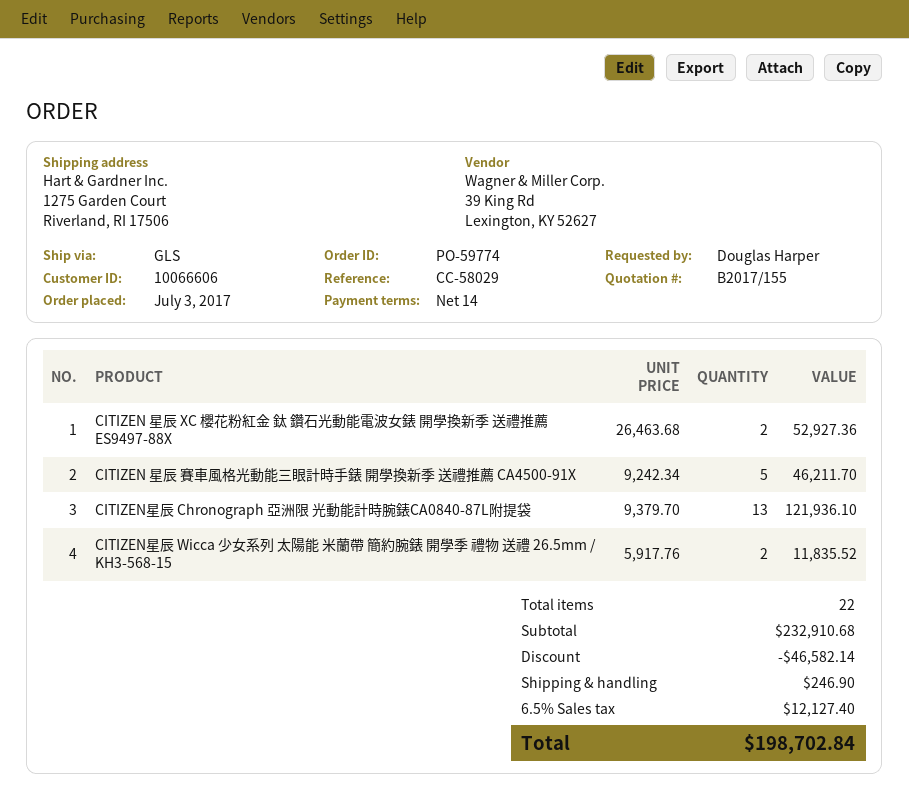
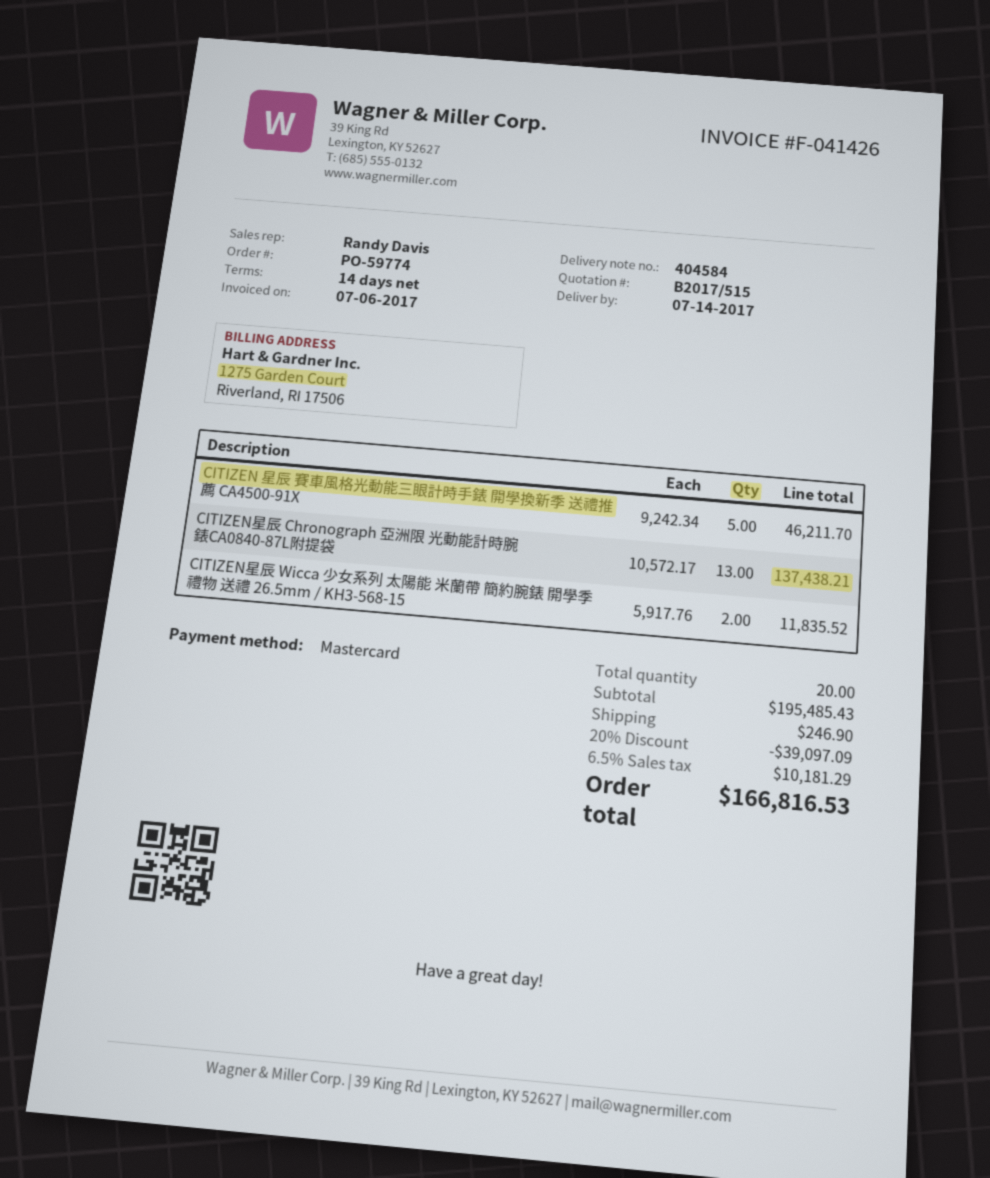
quote number: B2017/155 -> B2017/515
CITIZEN 星辰 XC 櫻花粉紅金 鈦 鑽石光動能電波女錶 開學換新季 送禮推薦 ES9497-88X: 2 x 26463.68 = 52927.36 -> none
CITIZEN星辰 Chronograph 亞洲限 光動能計時腕錶CA0840-87L附提袋: 13 x 9379.70 = 121936.10 -> 13 x 10572.17 = 137438.21
total quantity: 22 -> 20
subtotal: 232910.68 -> 195485.43
discount: 46582.14 -> 39097.09
tax: 6.5% = 12127.40 -> 6.5% = 10181.29
total: 198702.84 -> 166816.53

